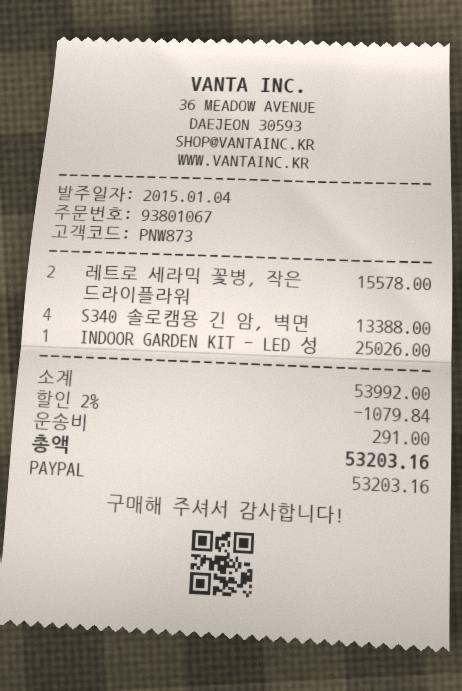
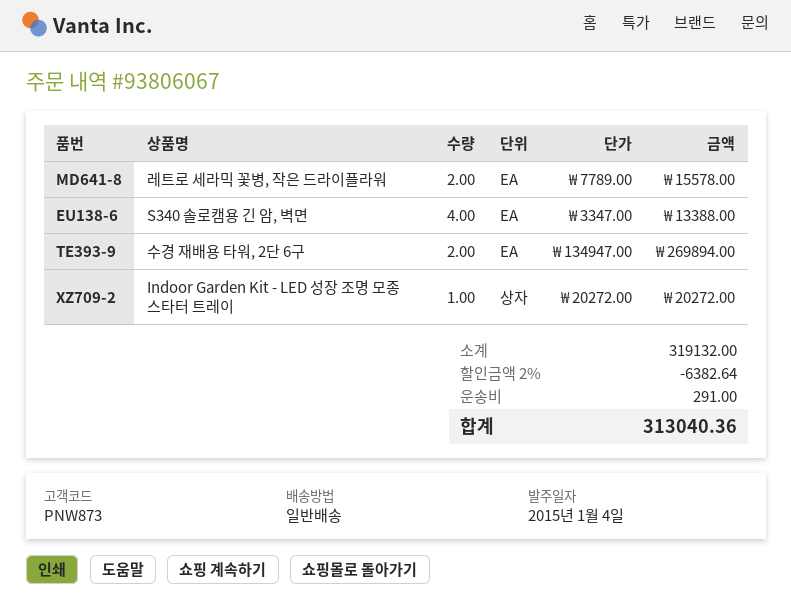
order number: 93801067 -> 93806067
INDOOR GARDEN KIT - LED 성: 1 for 25026.00 -> 1 for 20272.00
수경 재배용 타워, 2단 6구: none -> 2 for 269894.00
subtotal: 53992.00 -> 319132.00
discount: 2% = 1079.84 -> 2% = 6382.64
total: 53203.16 -> 313040.36

